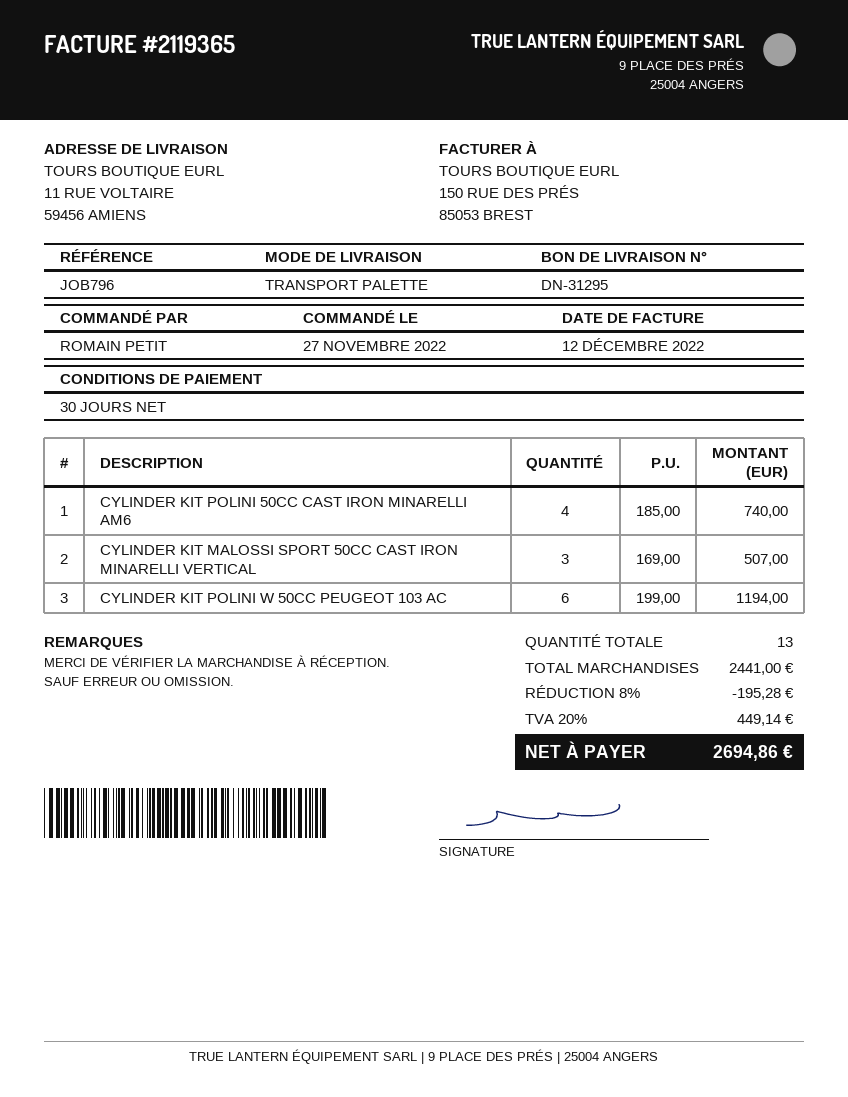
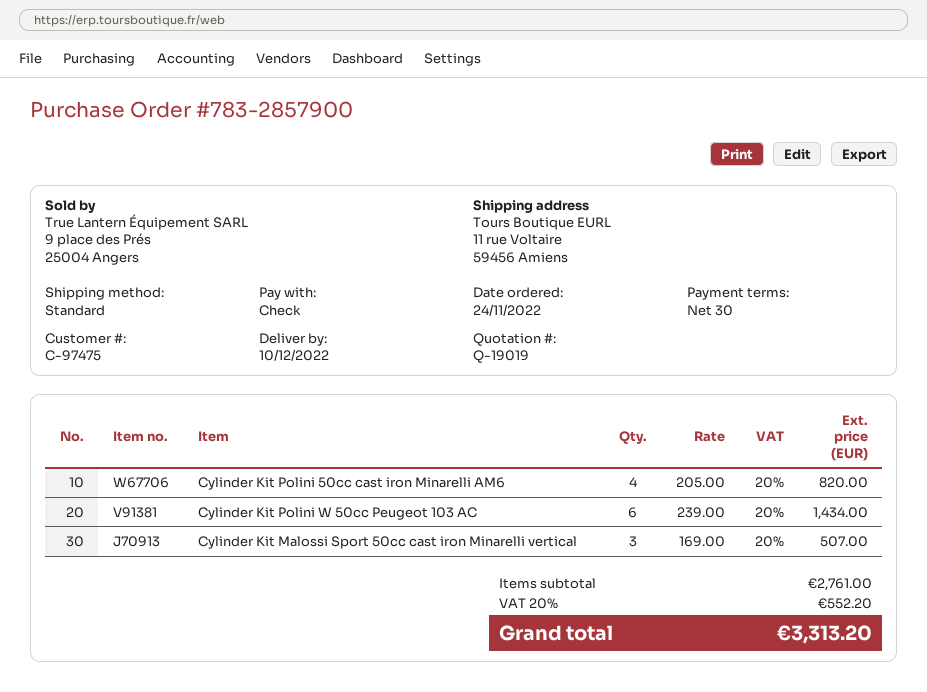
order date: 2022-11-27 -> 2022-11-24
shipping method: pallet freight -> standard
CYLINDER KIT POLINI 50CC CAST IRON MINARELLI AM6: 4 x 185.00 = 740.00 -> 4 x 205.00 = 820.00
CYLINDER KIT POLINI W 50CC PEUGEOT 103 AC: 6 x 199.00 = 1194.00 -> 6 x 239.00 = 1434.00
subtotal: 2441.00 -> 2761.00
discount: 8% = 195.28 -> none
tax: 20% = 449.14 -> 20% = 552.20
total: 2694.86 -> 3313.20

